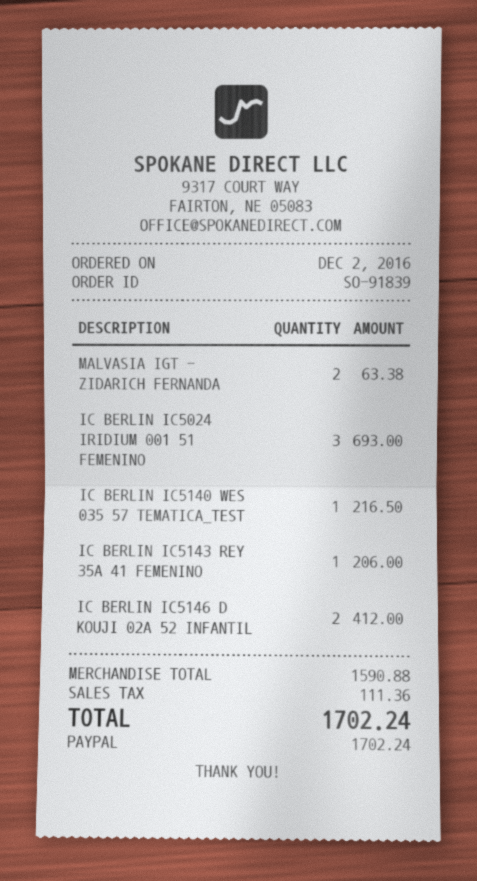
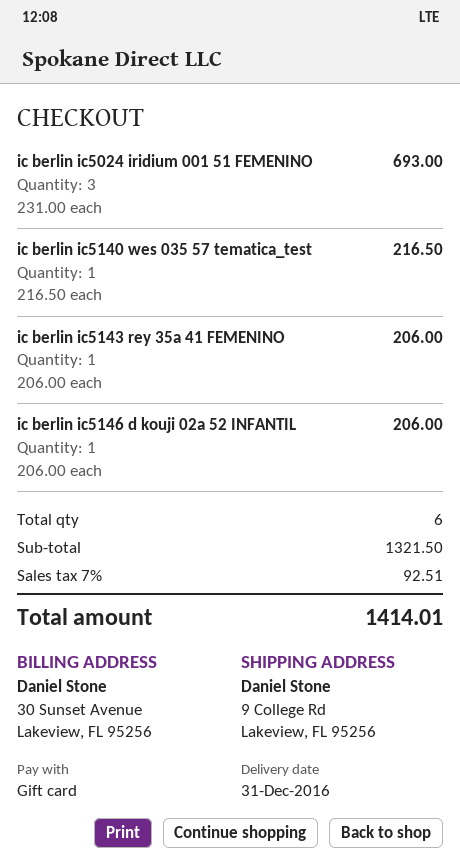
payment method: PayPal -> gift card
MALVASIA IGT - ZIDARICH FERNANDA: 2 for 63.38 -> none
IC BERLIN IC5146 D KOUJI 02A 52 INFANTIL: 2 for 412.00 -> 1 for 206.00
subtotal: 1590.88 -> 1321.50
tax: 111.36 -> 92.51
total: 1702.24 -> 1414.01

